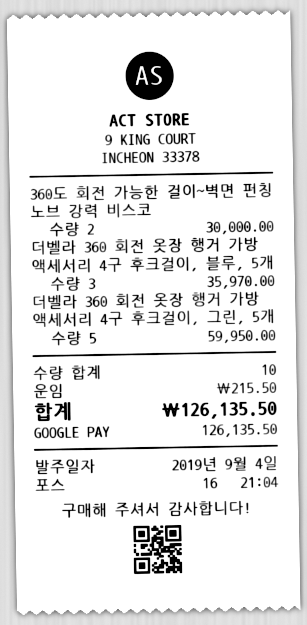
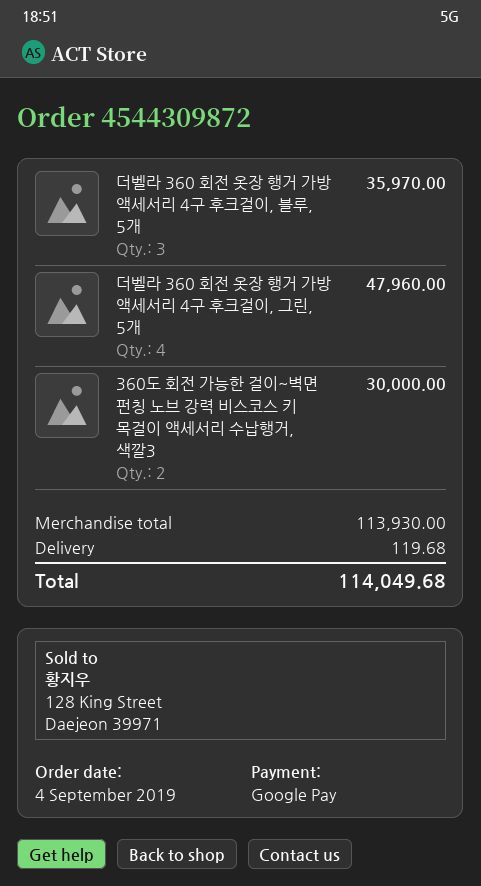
더벨라 360 회전 옷장 행거 가방 액세서리 4구 후크걸이, 그린, 5개: 5 for 59950.00 -> 4 for 47960.00
shipping: 215.50 -> 119.68
total: 126135.50 -> 114049.68

